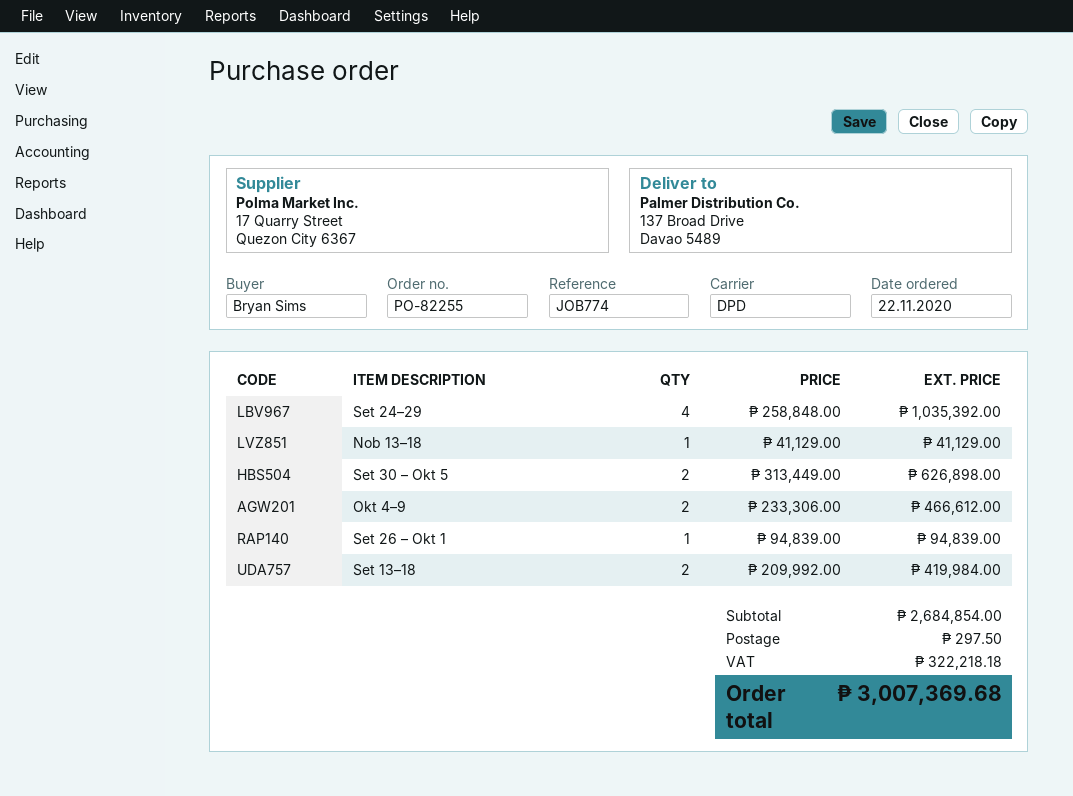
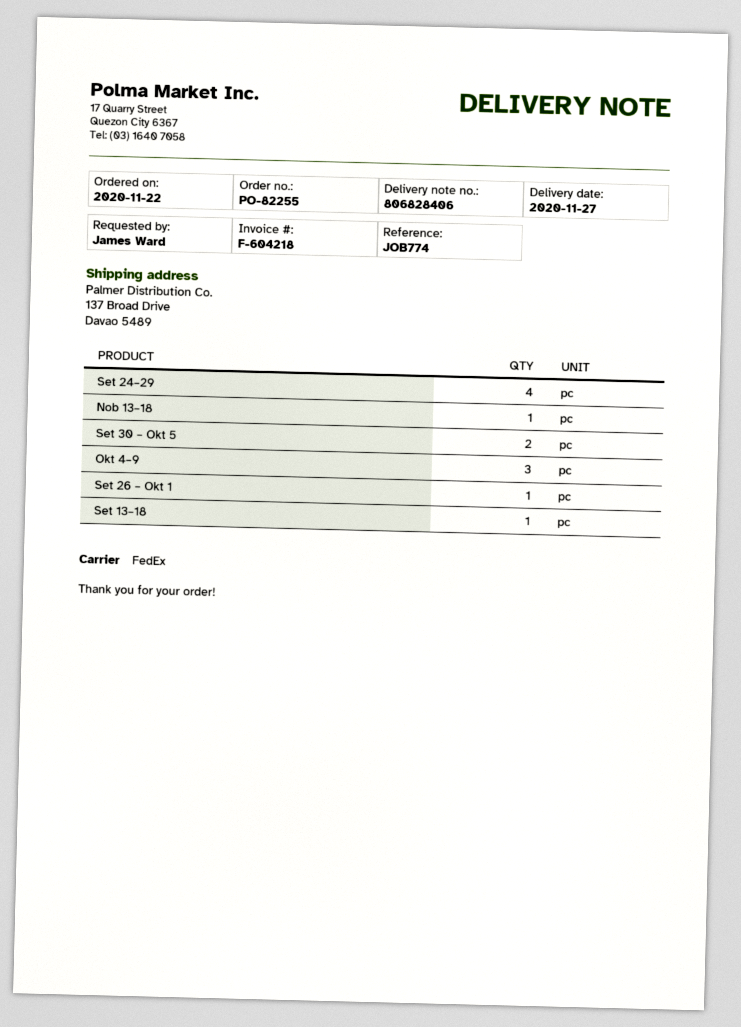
ordered by: Bryan Sims -> James Ward
shipping method: DPD -> FedEx
Okt 4–9: 2 -> 3
Set 13–18: 2 -> 1

